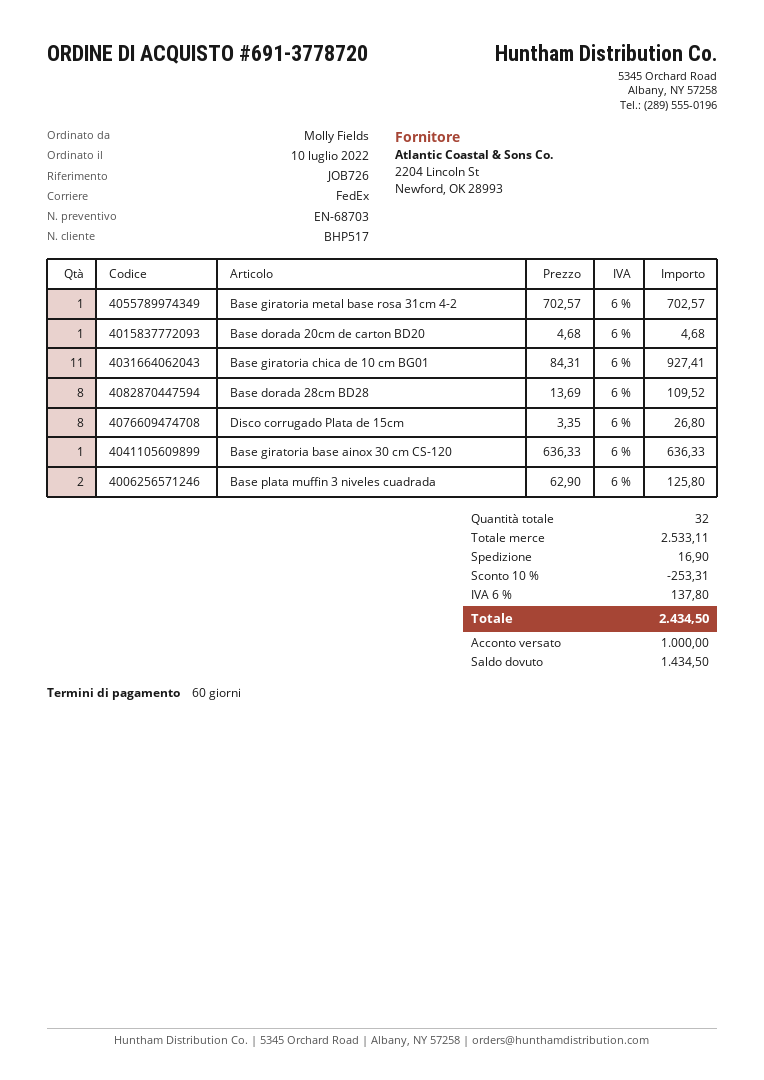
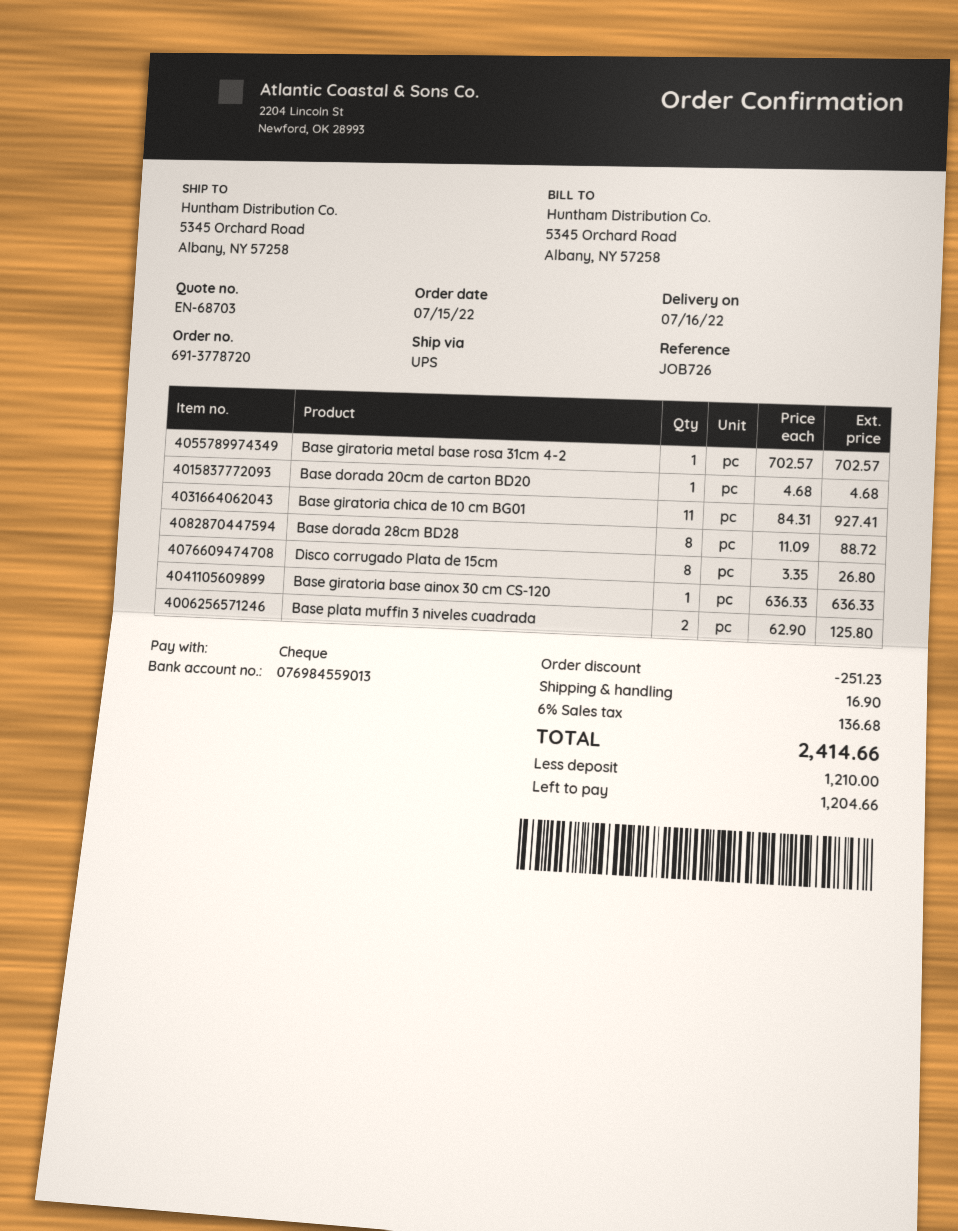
order date: 2022-07-10 -> 2022-07-15
shipping method: FedEx -> UPS
Base dorada 28cm BD28: 8 x 13.69 = 109.52 -> 8 x 11.09 = 88.72
discount: 253.31 -> 251.23
tax: 6% = 137.80 -> 6% = 136.68
total: 2434.50 -> 2414.66
deposit: 1000.00 -> 1210.00
balance: 1434.50 -> 1204.66

